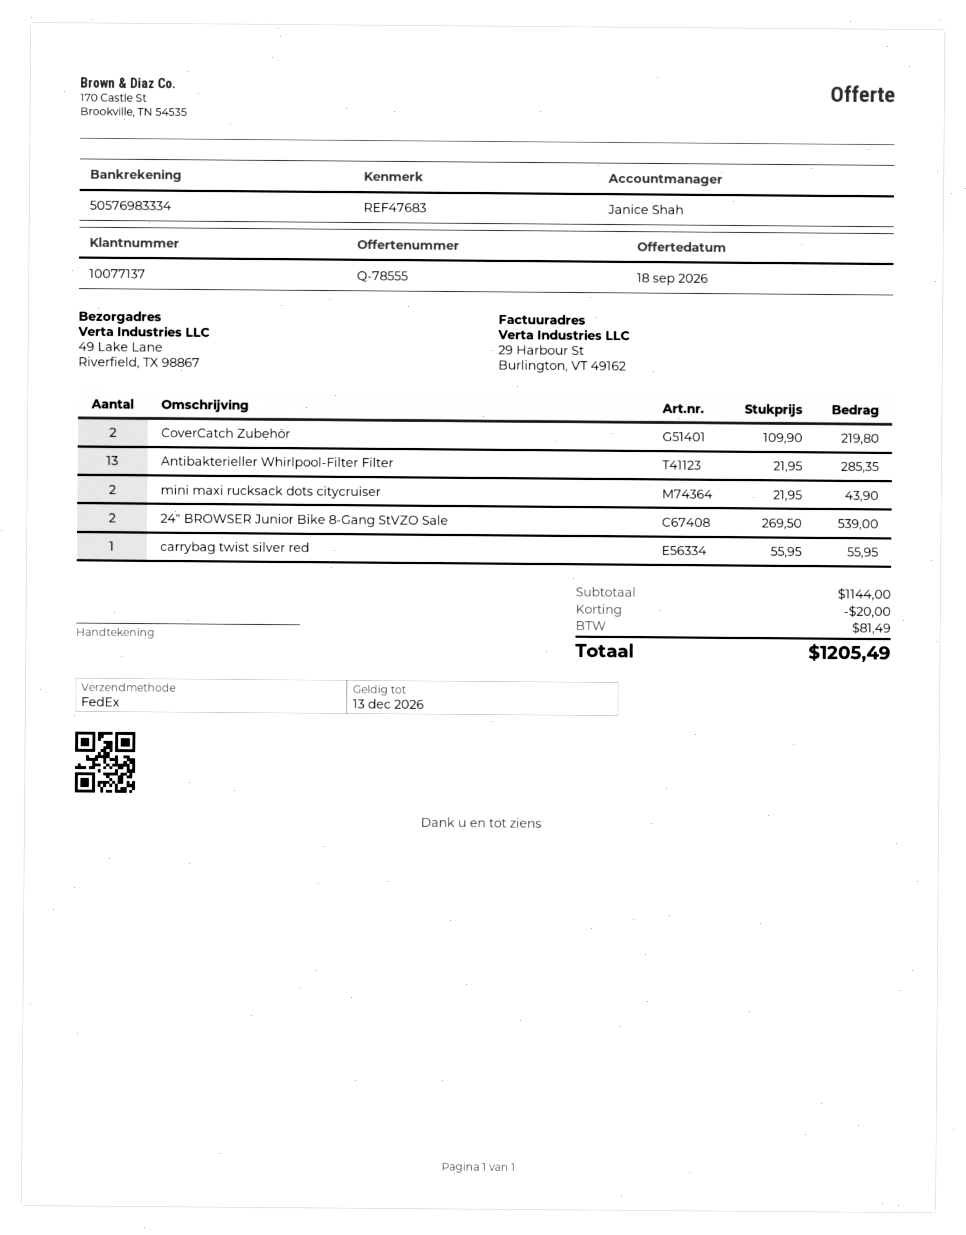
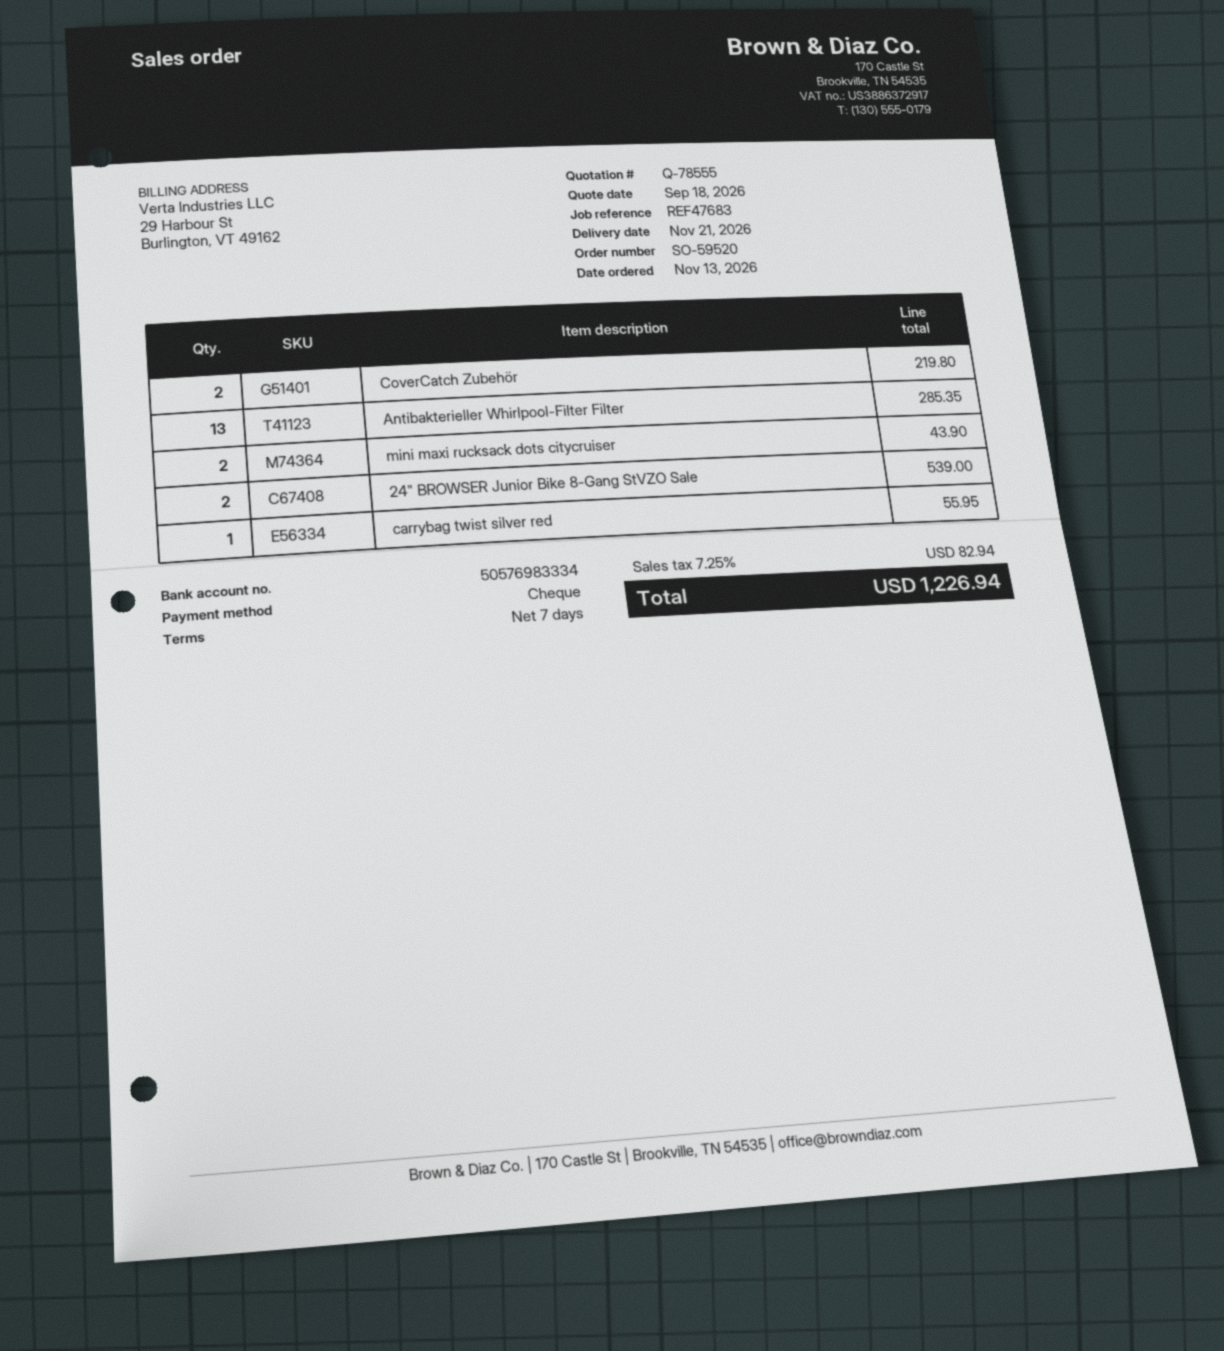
discount: 20.00 -> none
tax: 81.49 -> 82.94
total: 1205.49 -> 1226.94

